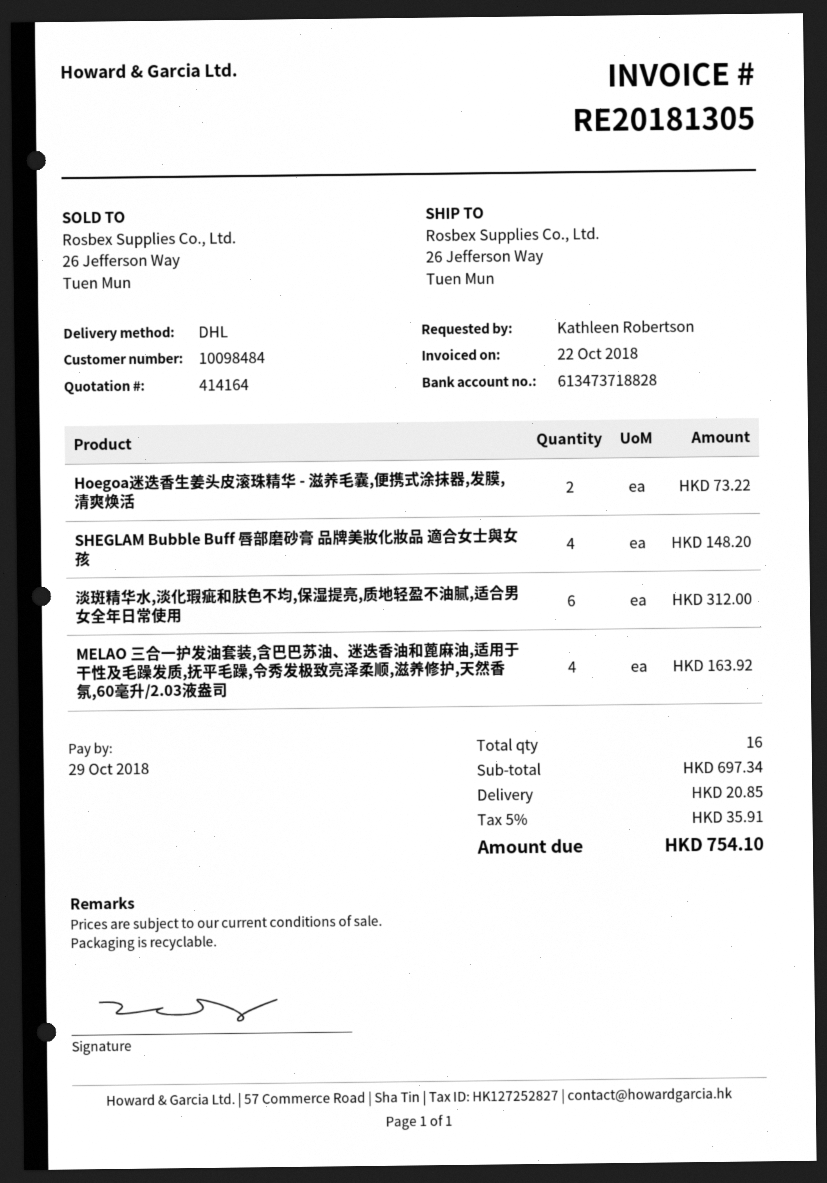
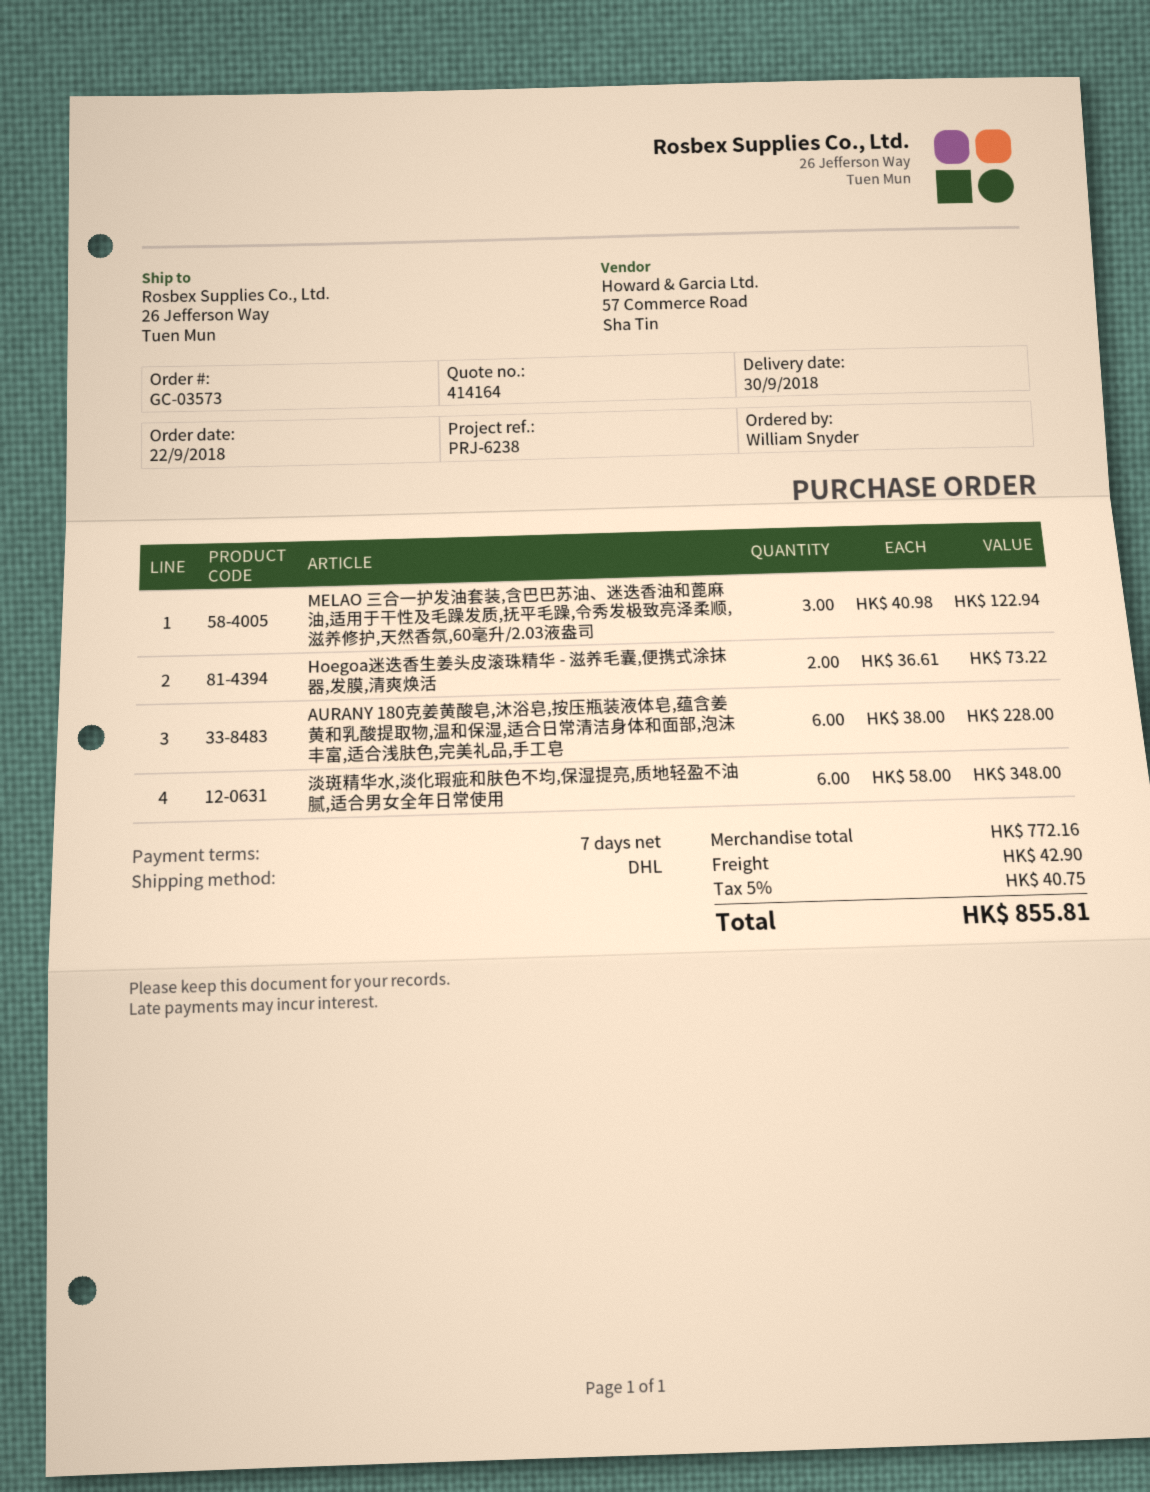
ordered by: Kathleen Robertson -> William Snyder
SHEGLAM Bubble Buff 唇部磨砂膏 品牌美妝化妝品 適合女士與女孩: 4 for 148.20 -> none
淡斑精华水,淡化瑕疵和肤色不均,保湿提亮,质地轻盈不油腻,适合男女全年日常使用: 6 for 312.00 -> 6 for 348.00
MELAO 三合一护发油套装,含巴巴苏油、迷迭香油和蓖麻油,适用于干性及毛躁发质,抚平毛躁,令秀发极致亮泽柔顺,滋养修护,天然香氛,60毫升/2.03液盎司: 4 for 163.92 -> 3 for 122.94
AURANY 180克姜黄酸皂,沐浴皂,按压瓶装液体皂,蕴含姜黄和乳酸提取物,温和保湿,适合日常清洁身体和面部,泡沫丰富,适合浅肤色,完美礼品,手工皂: none -> 6 for 228.00
subtotal: 697.34 -> 772.16
shipping: 20.85 -> 42.90
tax: 5% = 35.91 -> 5% = 40.75
total: 754.10 -> 855.81

